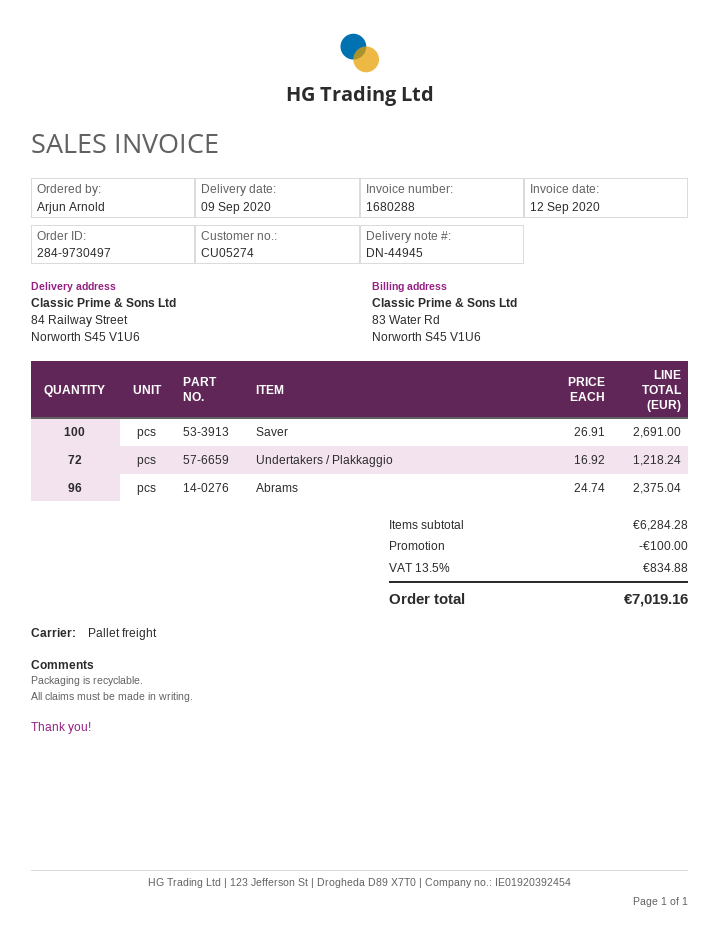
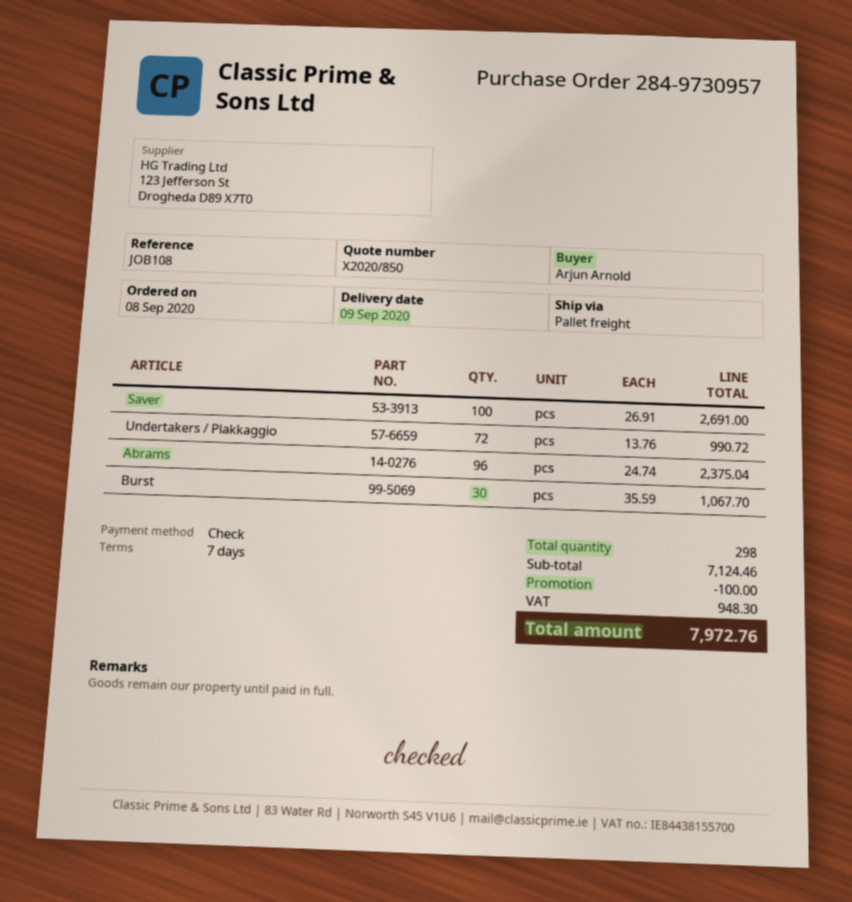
order number: 284-9730497 -> 284-9730957
Undertakers / Plakkaggio: 72 x 16.92 = 1218.24 -> 72 x 13.76 = 990.72
Burst: none -> 30 x 35.59 = 1067.70
subtotal: 6284.28 -> 7124.46
tax: 834.88 -> 948.30
total: 7019.16 -> 7972.76

